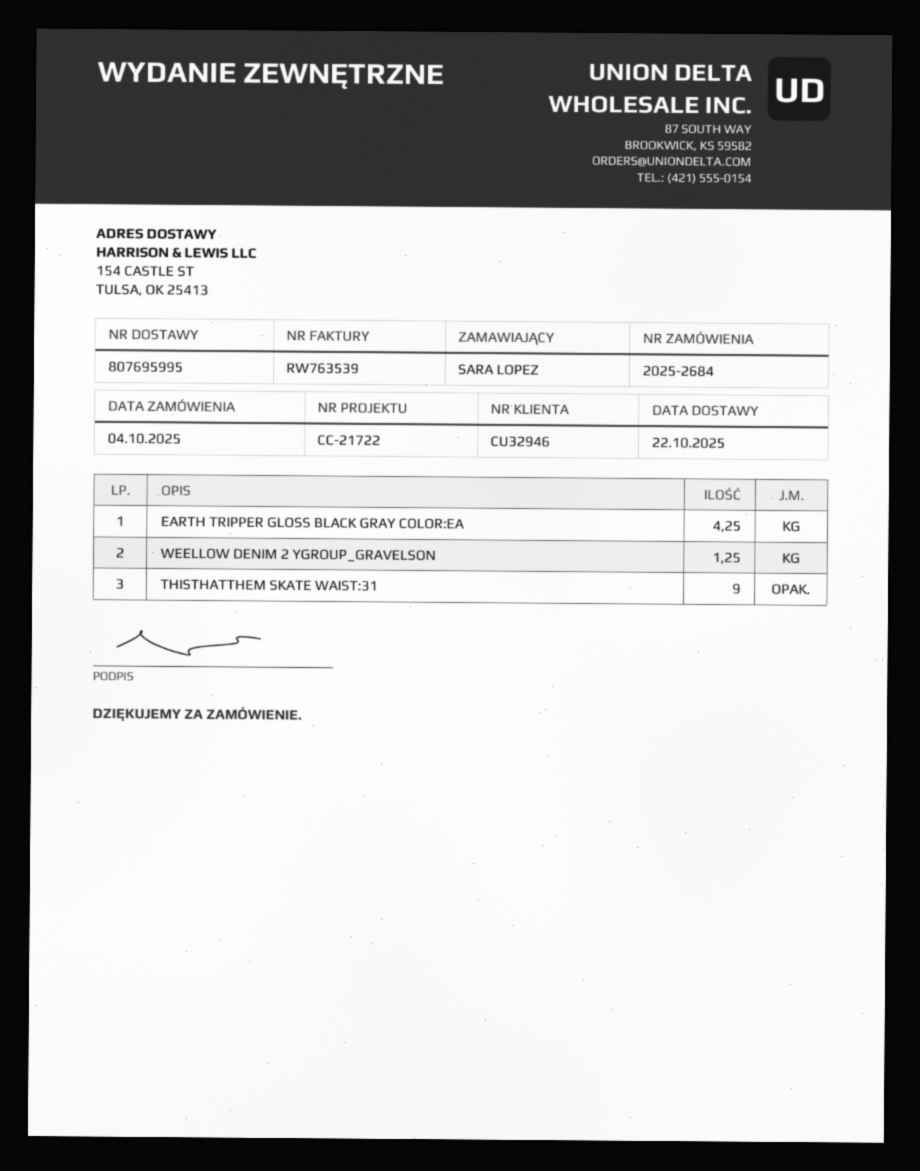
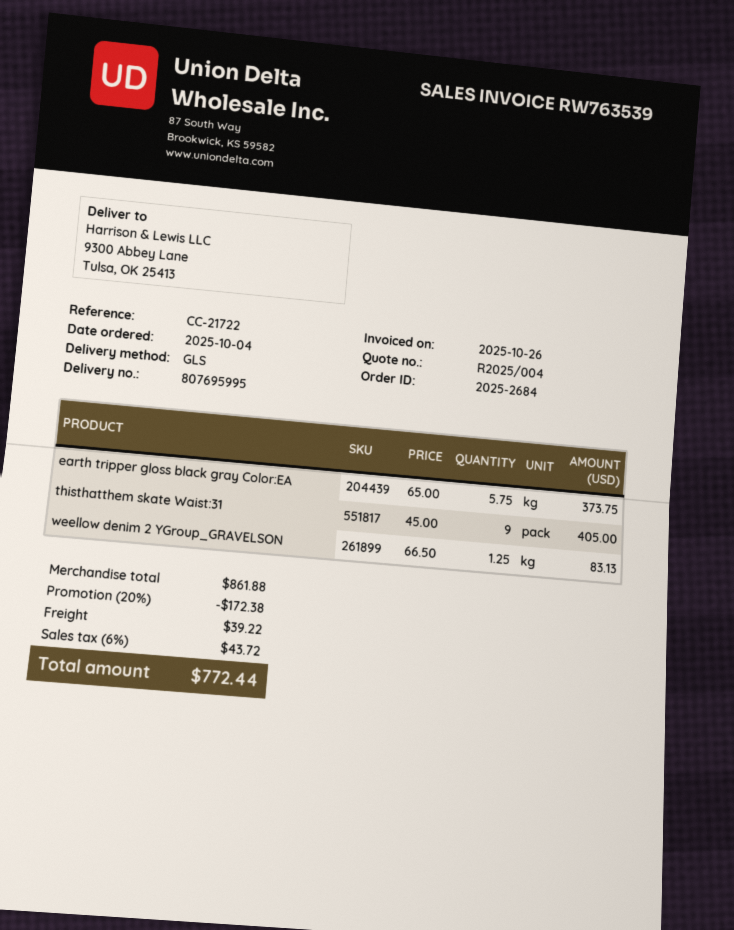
ship to: 154 CASTLE ST, TULSA, OK 25413 -> 9300 Abbey Lane, Tulsa, OK 25413
EARTH TRIPPER GLOSS BLACK GRAY COLOR:EA: 4.25 -> 5.75

